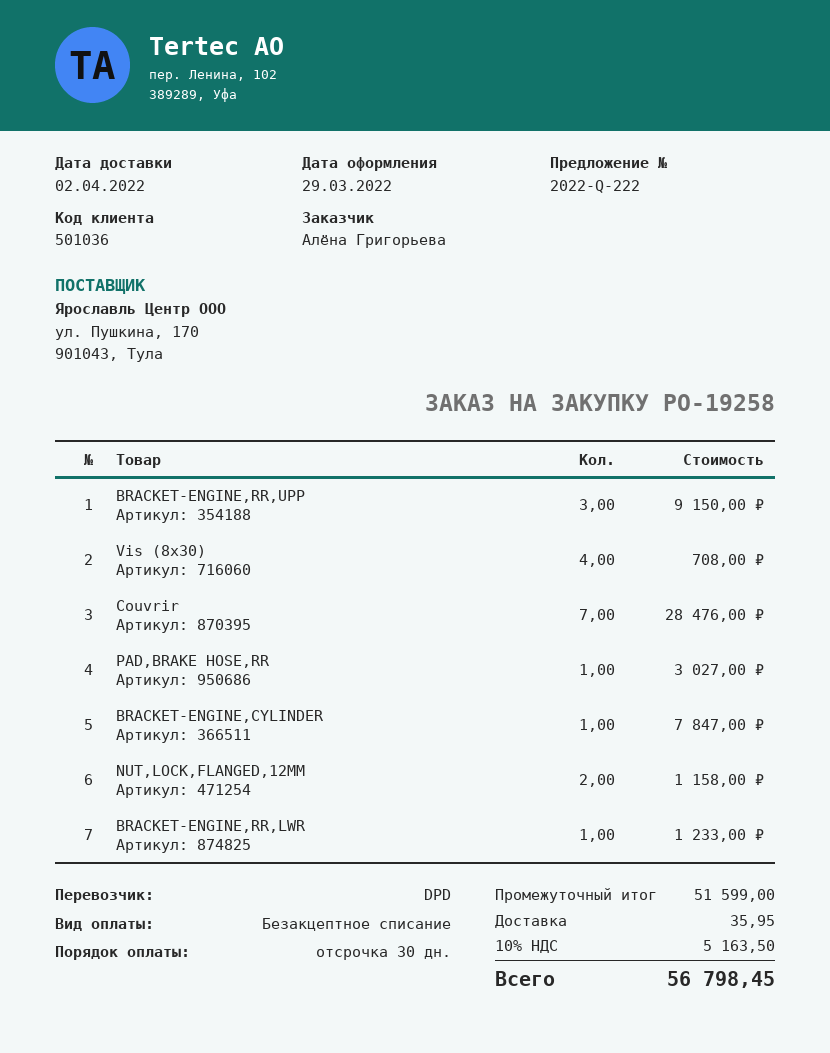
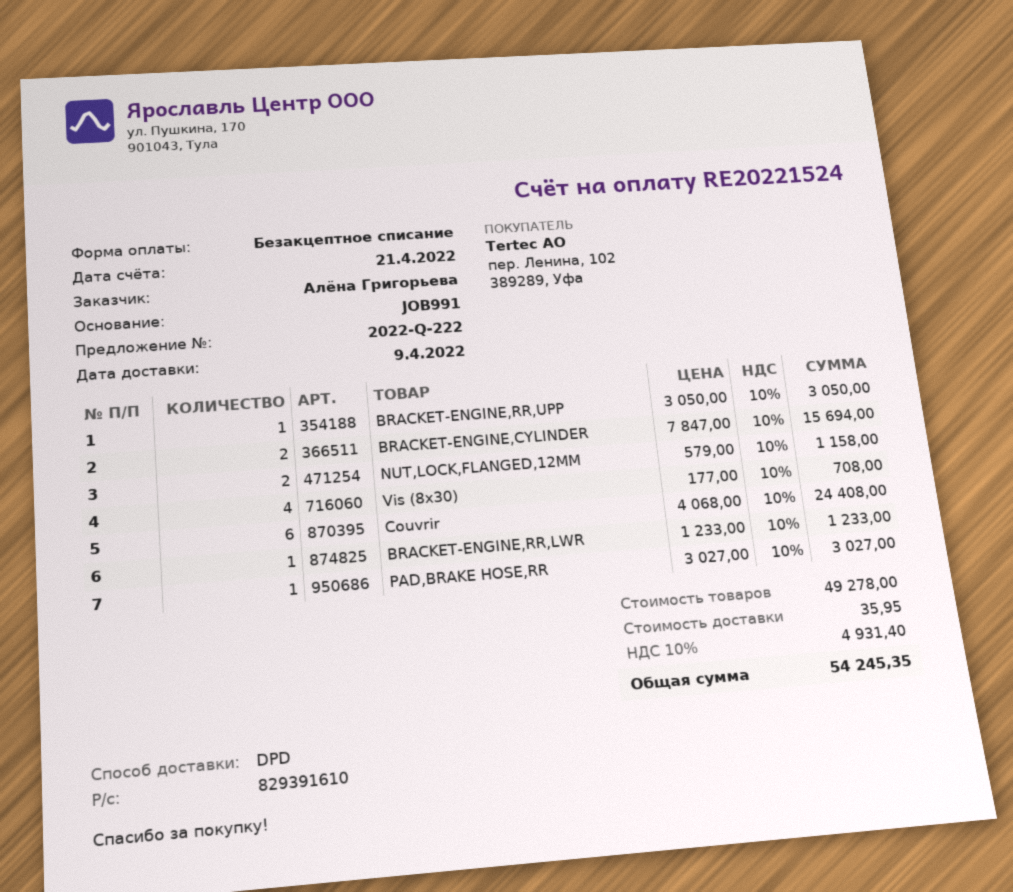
delivery date: 2022-04-02 -> 2022-04-09
BRACKET-ENGINE,RR,UPP: 3 for 9150.00 -> 1 for 3050.00
Couvrir: 7 for 28476.00 -> 6 for 24408.00
BRACKET-ENGINE,CYLINDER: 1 for 7847.00 -> 2 for 15694.00
subtotal: 51599.00 -> 49278.00
tax: 10% = 5163.50 -> 10% = 4931.40
total: 56798.45 -> 54245.35

